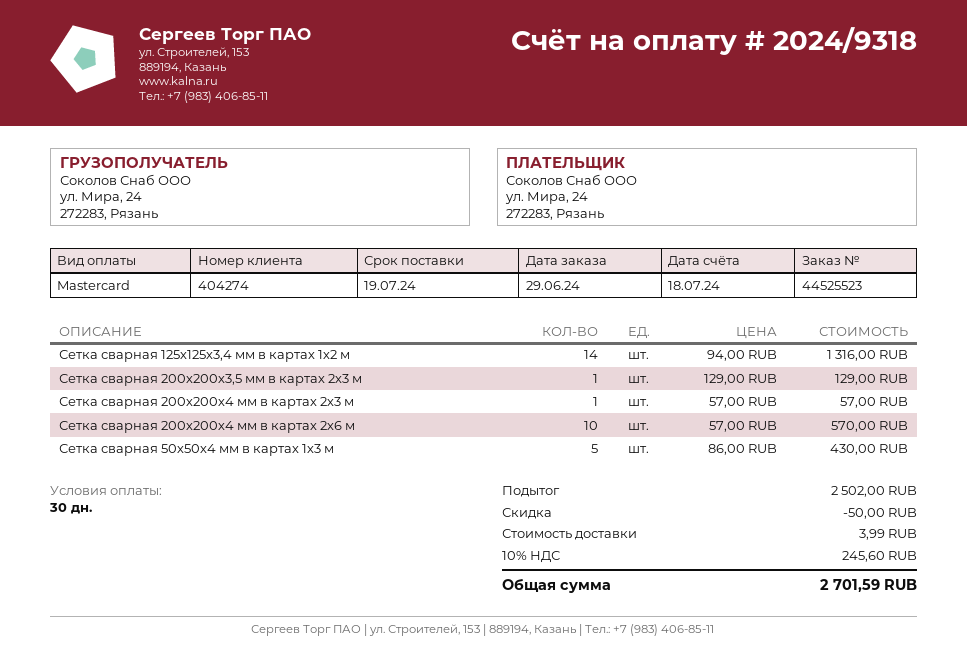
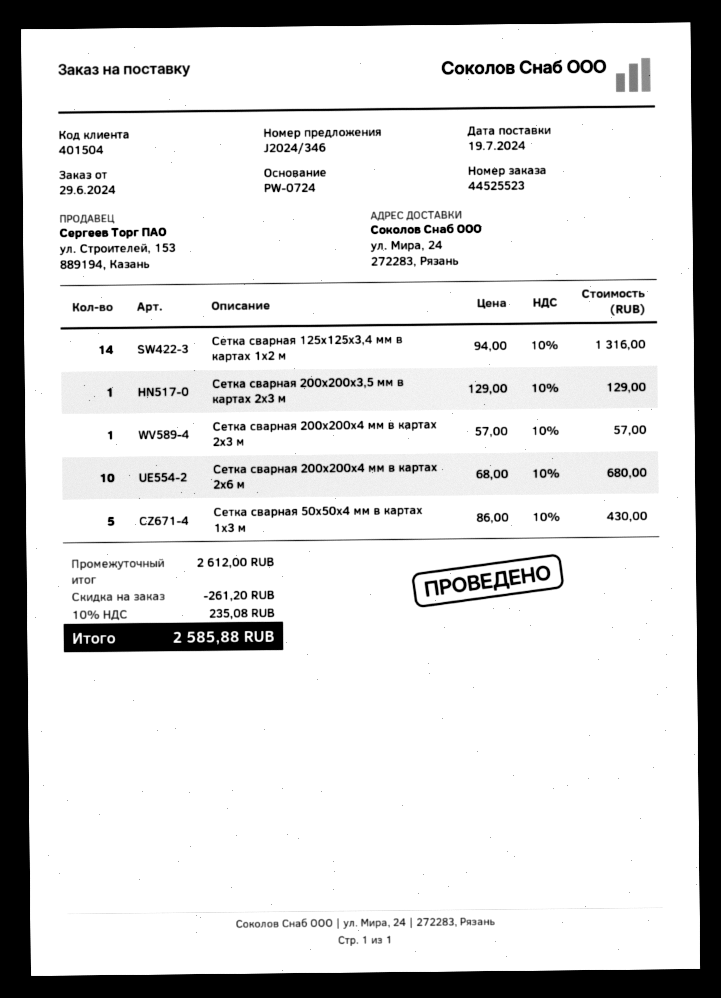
customer number: 404274 -> 401504
Сетка сварная 200х200х4 мм в картах 2х6 м: 10 x 57.00 = 570.00 -> 10 x 68.00 = 680.00
subtotal: 2502.00 -> 2612.00
discount: 50.00 -> 261.20
shipping: 3.99 -> none
tax: 10% = 245.60 -> 10% = 235.08
total: 2701.59 -> 2585.88

